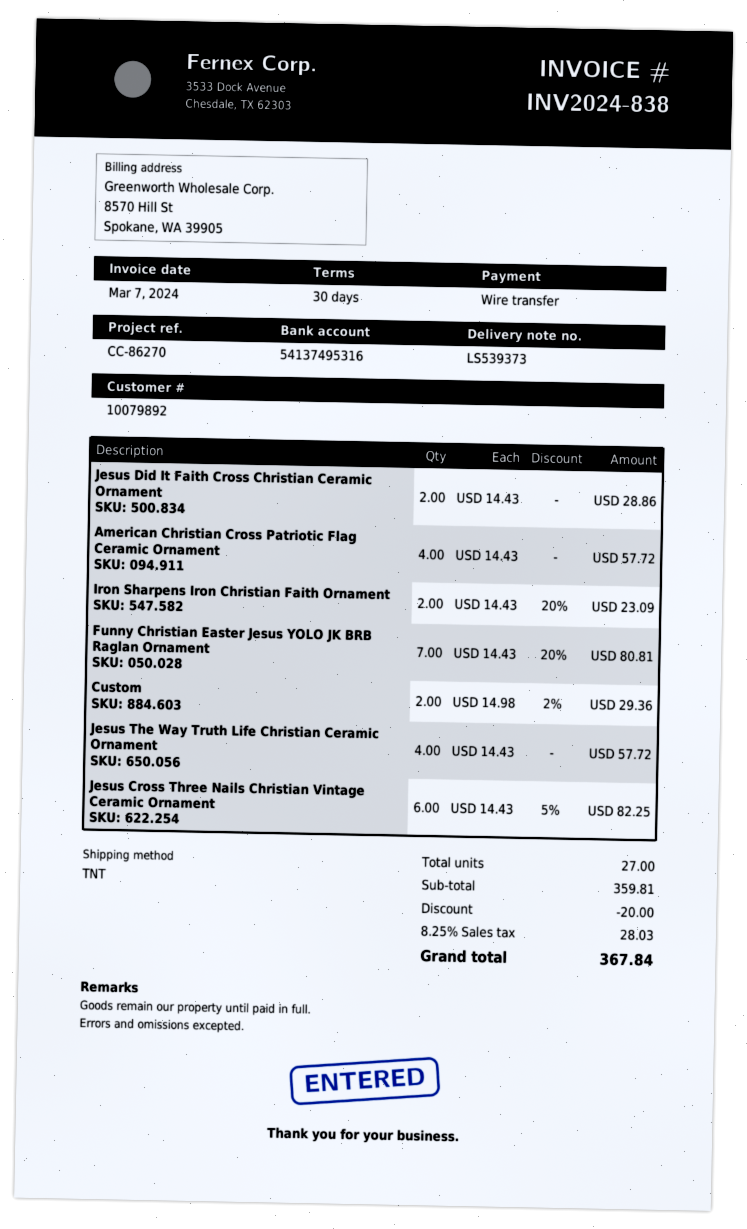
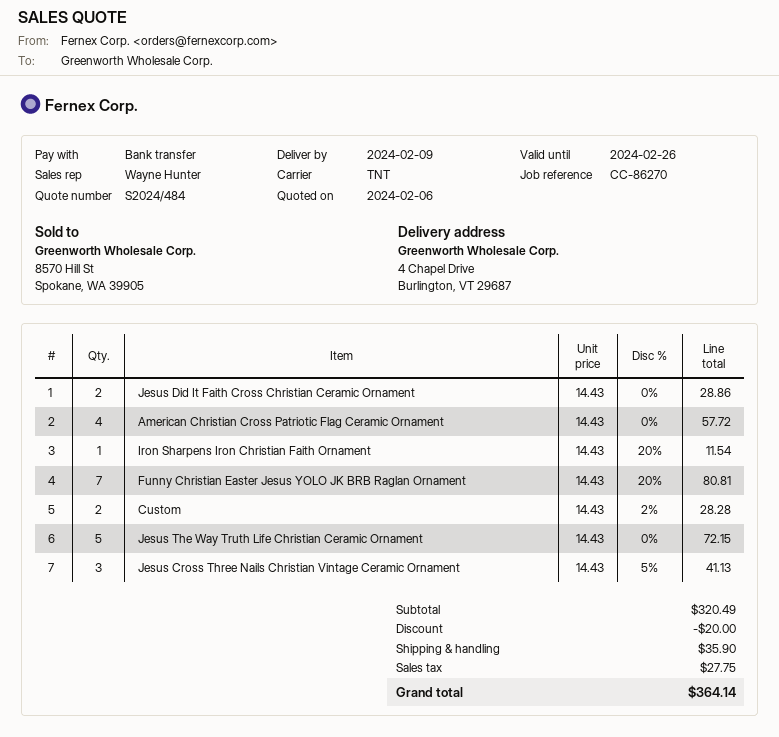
Iron Sharpens Iron Christian Faith Ornament: 2 x 14.43 - 20% = 23.09 -> 1 x 14.43 - 20% = 11.54
Custom: 2 x 14.98 - 2% = 29.36 -> 2 x 14.43 - 2% = 28.28
Jesus The Way Truth Life Christian Ceramic Ornament: 4 x 14.43 = 57.72 -> 5 x 14.43 = 72.15
Jesus Cross Three Nails Christian Vintage Ceramic Ornament: 6 x 14.43 - 5% = 82.25 -> 3 x 14.43 - 5% = 41.13
subtotal: 359.81 -> 320.49
shipping: none -> 35.90
tax: 28.03 -> 27.75
total: 367.84 -> 364.14

